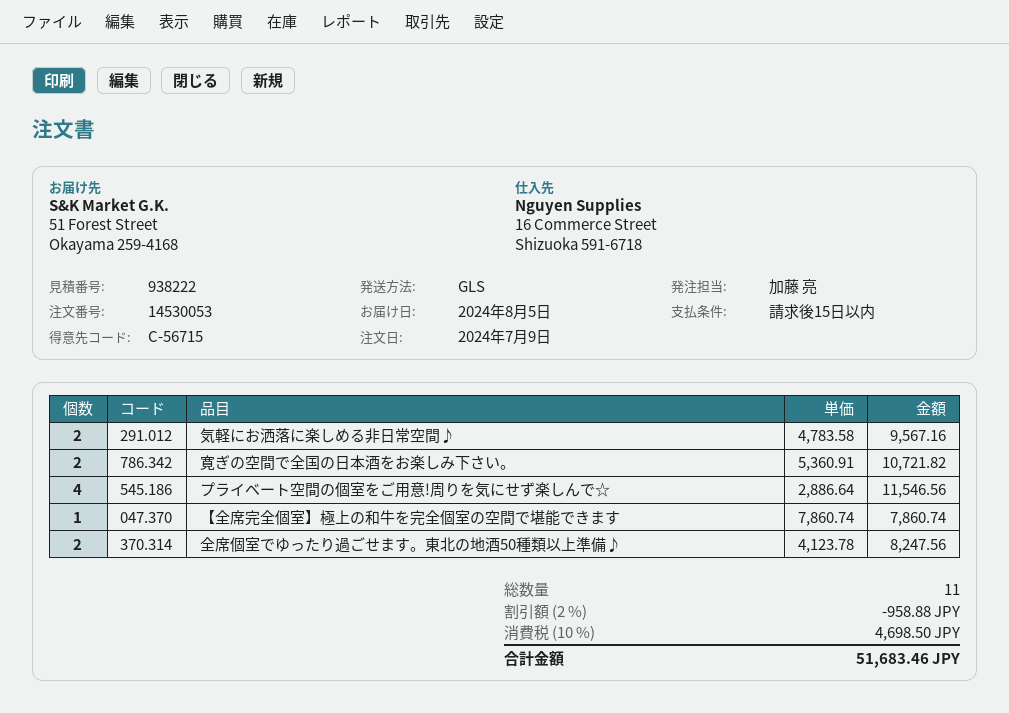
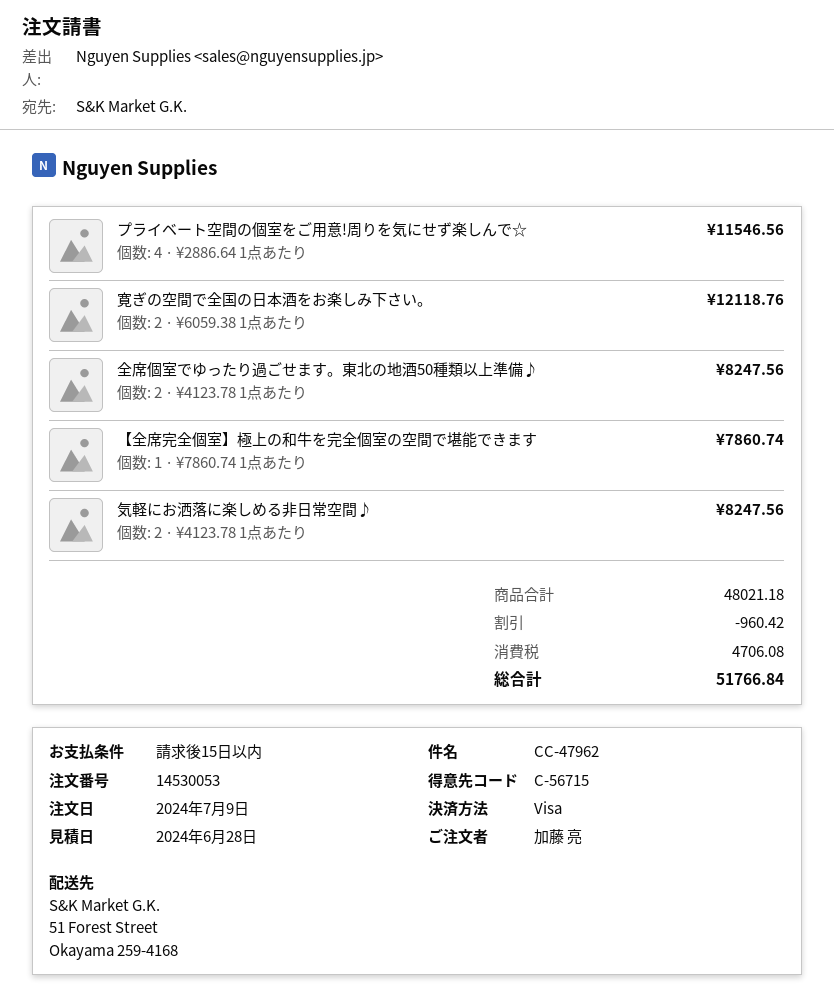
気軽にお洒落に楽しめる非日常空間♪: 2 x 4783.58 = 9567.16 -> 2 x 4123.78 = 8247.56
寛ぎの空間で全国の日本酒をお楽しみ下さい。: 2 x 5360.91 = 10721.82 -> 2 x 6059.38 = 12118.76
discount: 958.88 -> 960.42
tax: 4698.50 -> 4706.08
total: 51683.46 -> 51766.84

